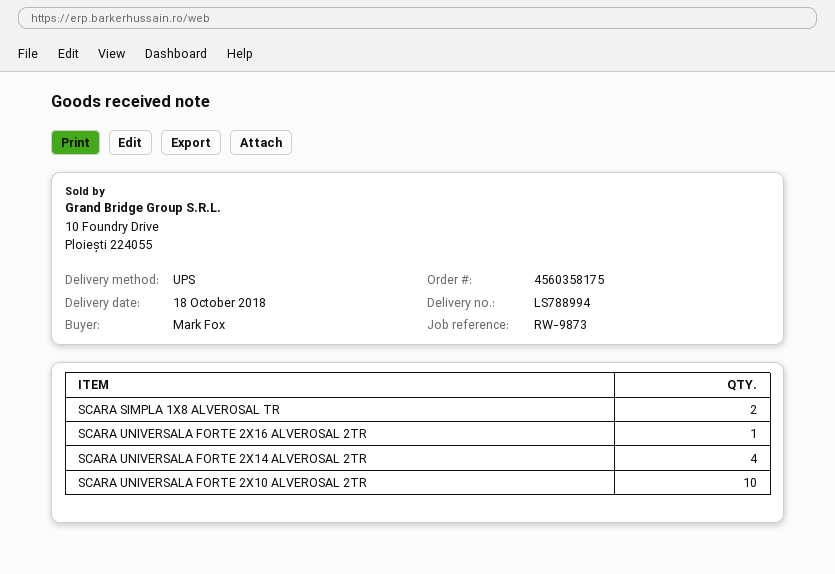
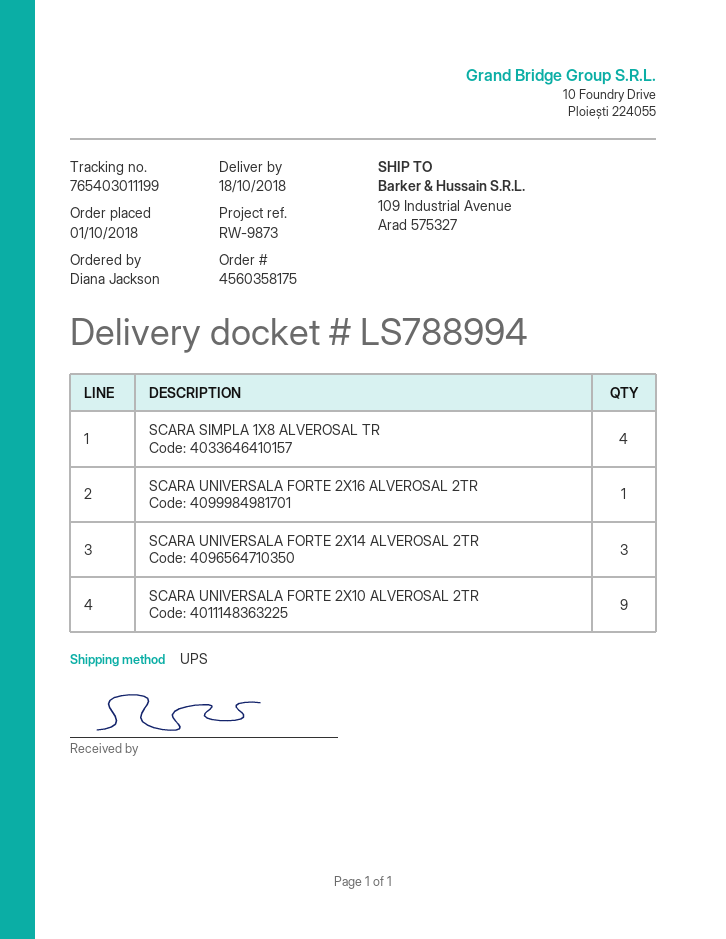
ordered by: Mark Fox -> Diana Jackson
SCARA SIMPLA 1X8 ALVEROSAL TR: 2 -> 4
SCARA UNIVERSALA FORTE 2X14 ALVEROSAL 2TR: 4 -> 3
SCARA UNIVERSALA FORTE 2X10 ALVEROSAL 2TR: 10 -> 9

